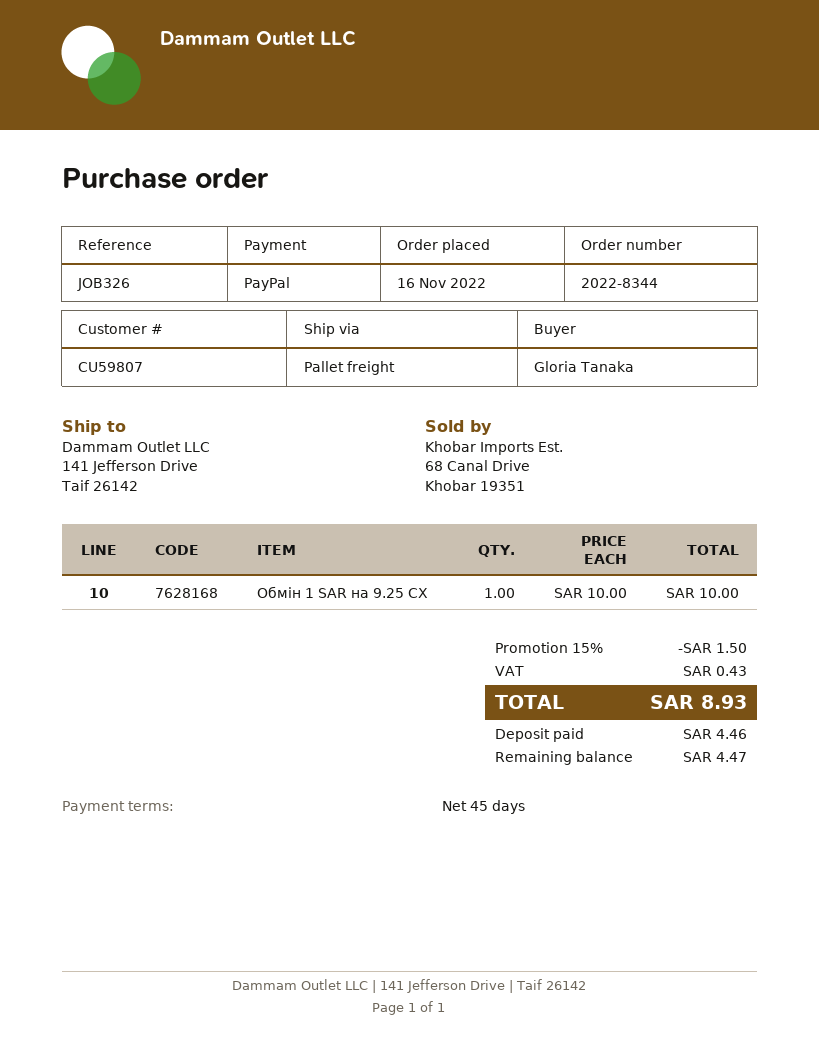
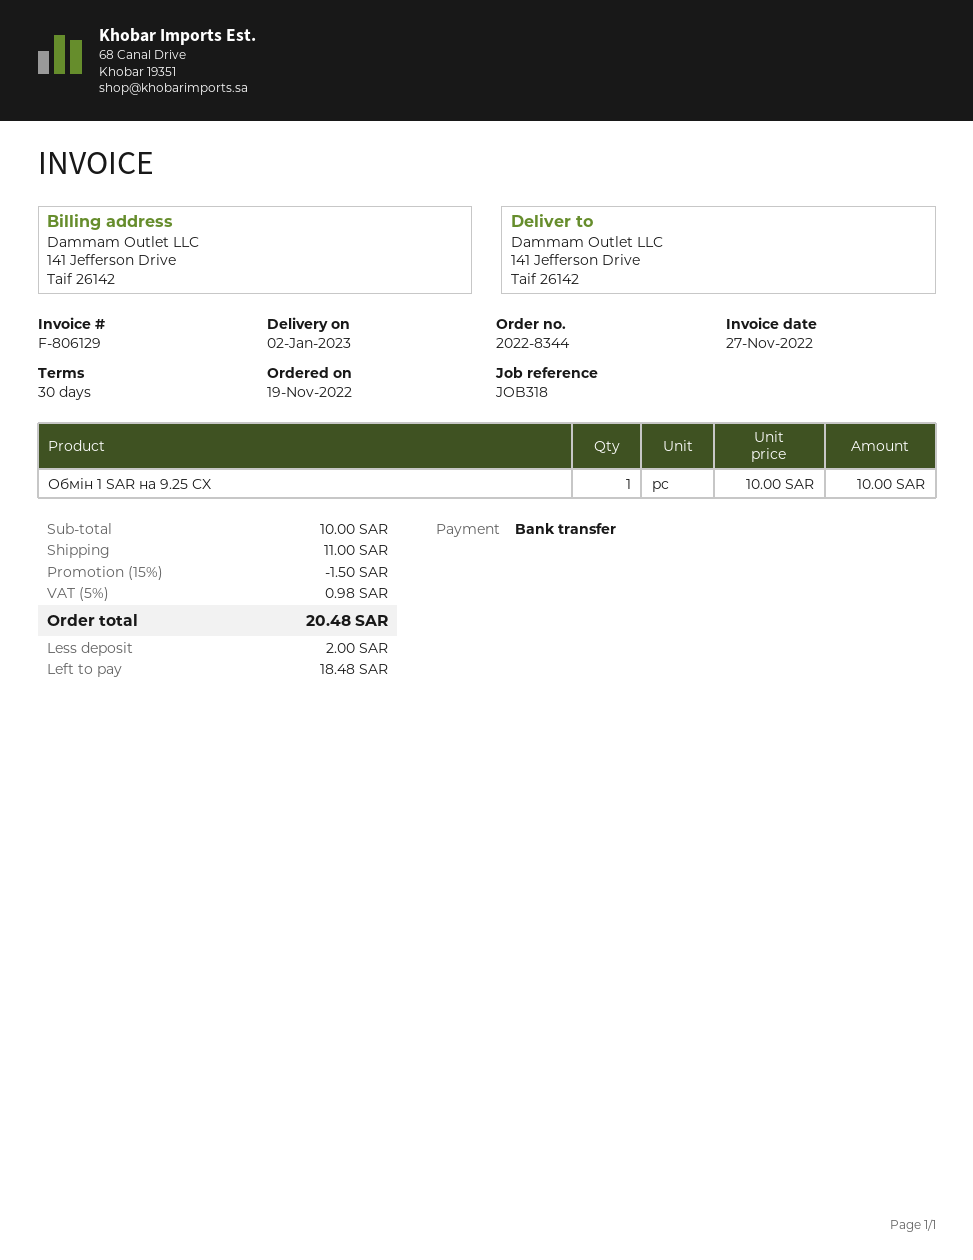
order date: 2022-11-16 -> 2022-11-19
payment terms: 45 days -> 30 days
reference: JOB326 -> JOB318
payment method: PayPal -> bank transfer
shipping: none -> 11.00
tax: 0.43 -> 0.98
total: 8.93 -> 20.48
deposit: 4.46 -> 2.00
balance: 4.47 -> 18.48

